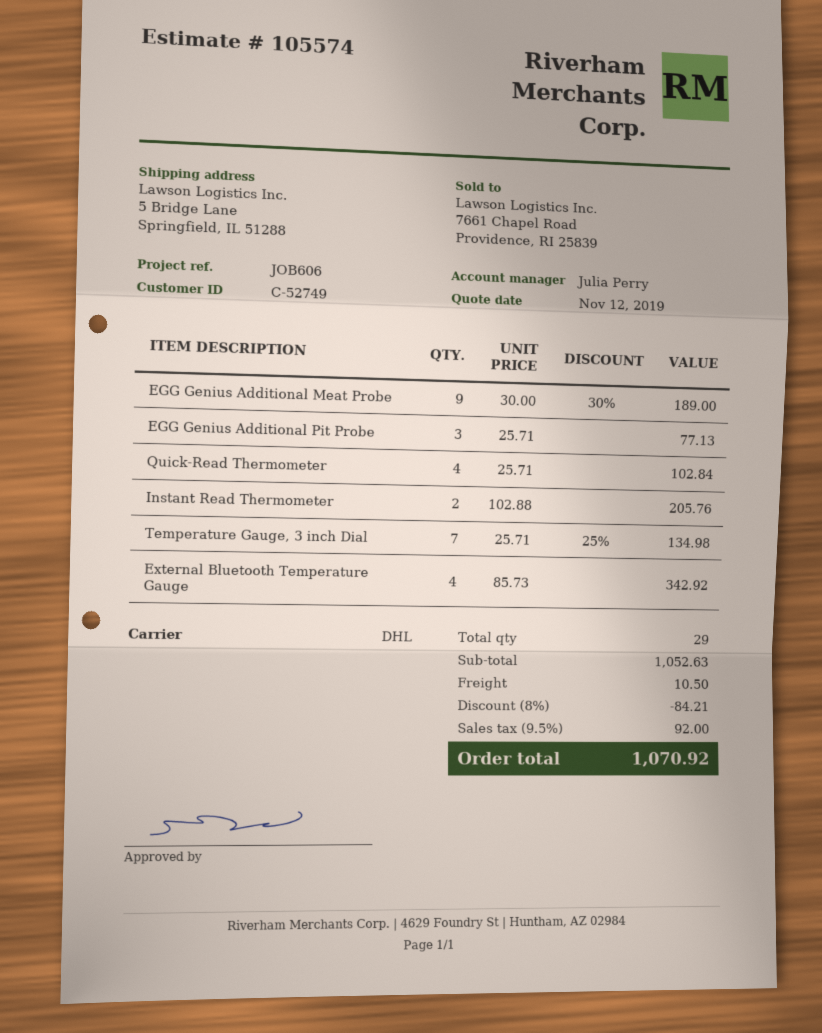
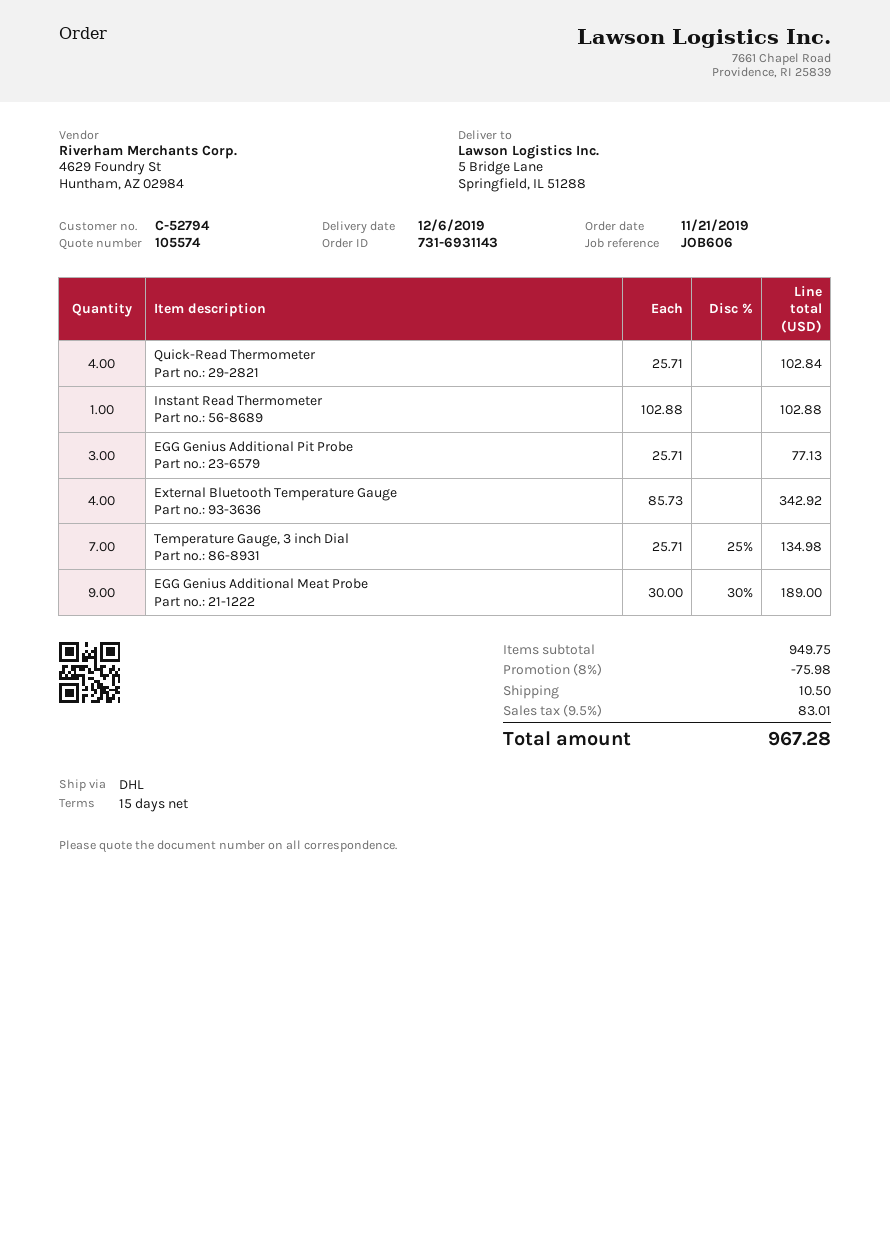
customer number: C-52749 -> C-52794
Instant Read Thermometer: 2 x 102.88 = 205.76 -> 1 x 102.88 = 102.88
subtotal: 1052.63 -> 949.75
discount: 8% = 84.21 -> 8% = 75.98
tax: 9.5% = 92.00 -> 9.5% = 83.01
total: 1070.92 -> 967.28

